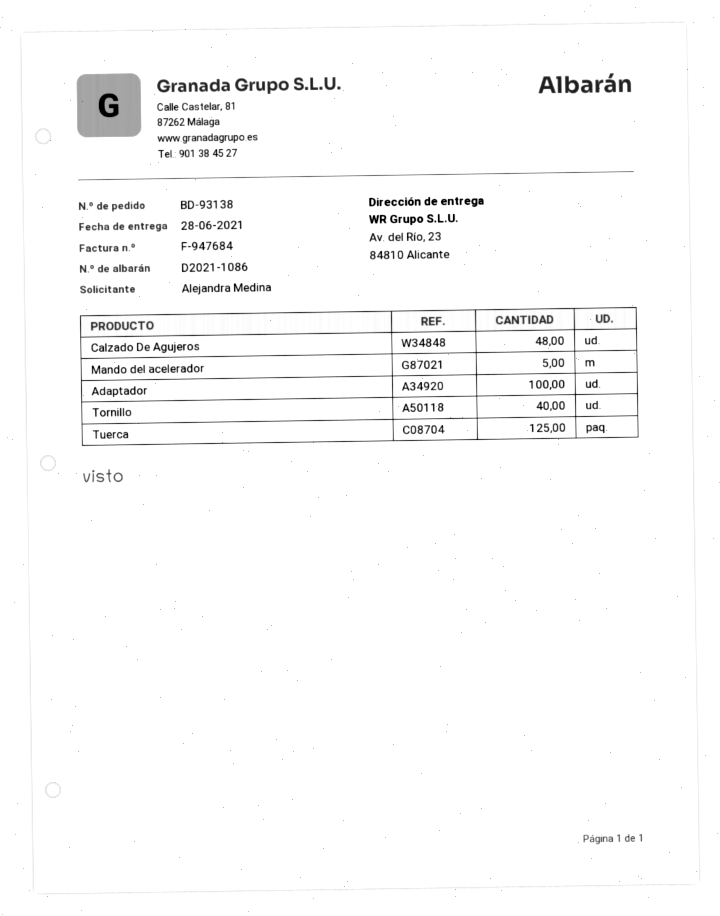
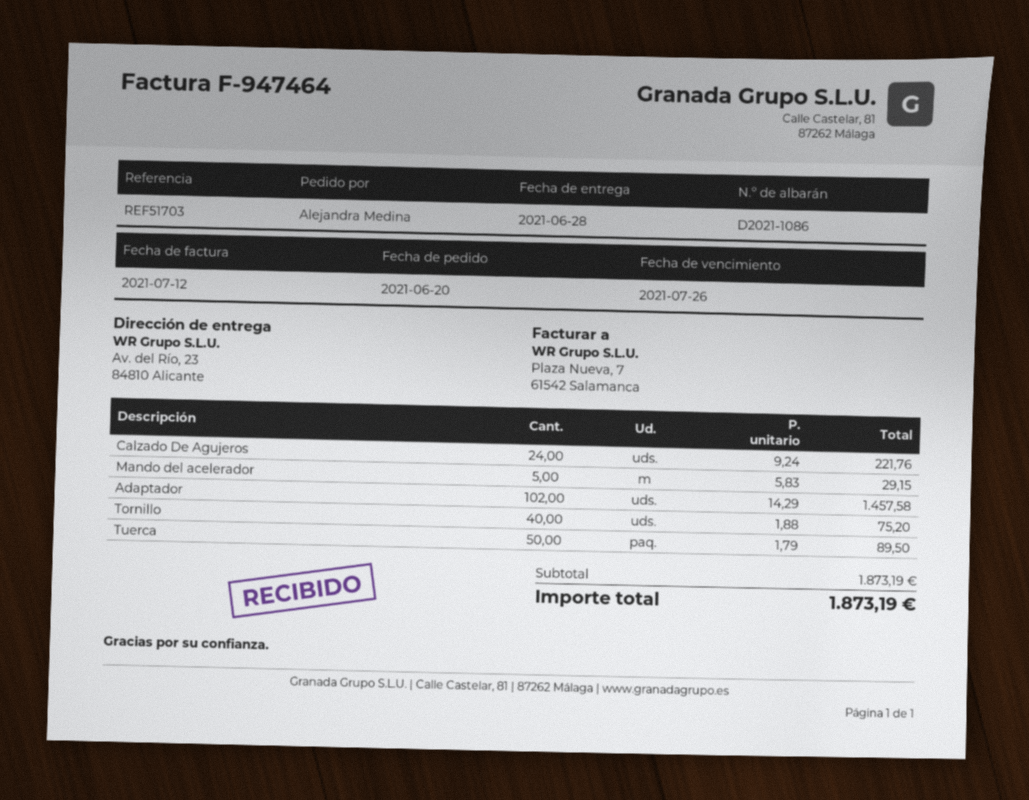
invoice number: F-947684 -> F-947464
Calzado De Agujeros: 48 -> 24
Adaptador: 100 -> 102
Tuerca: 125 -> 50

